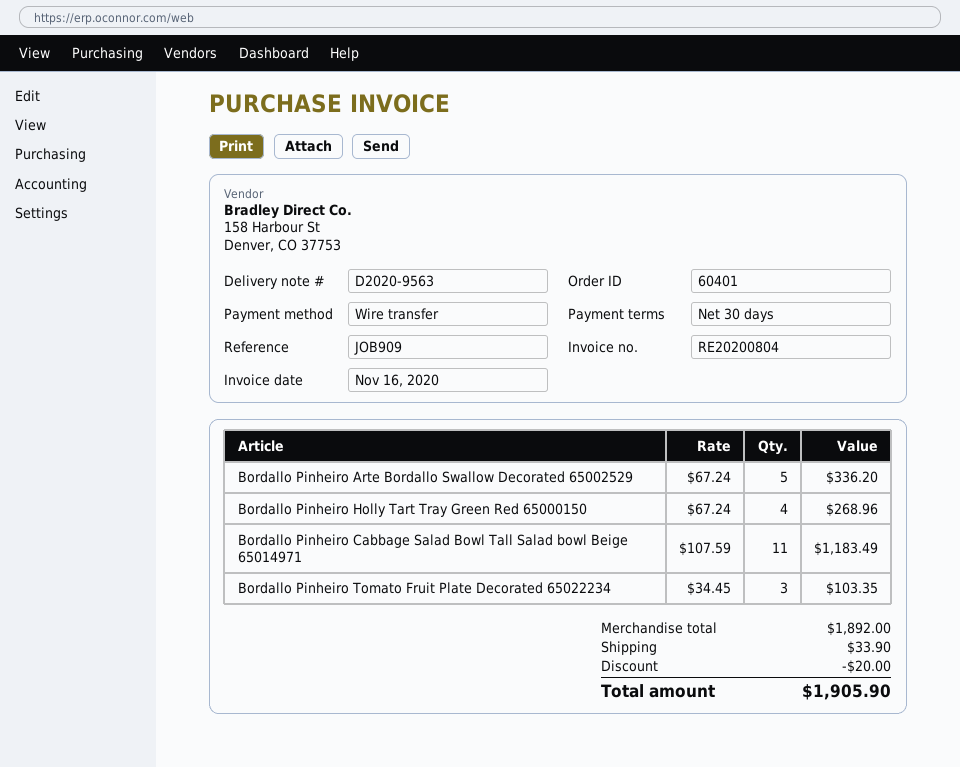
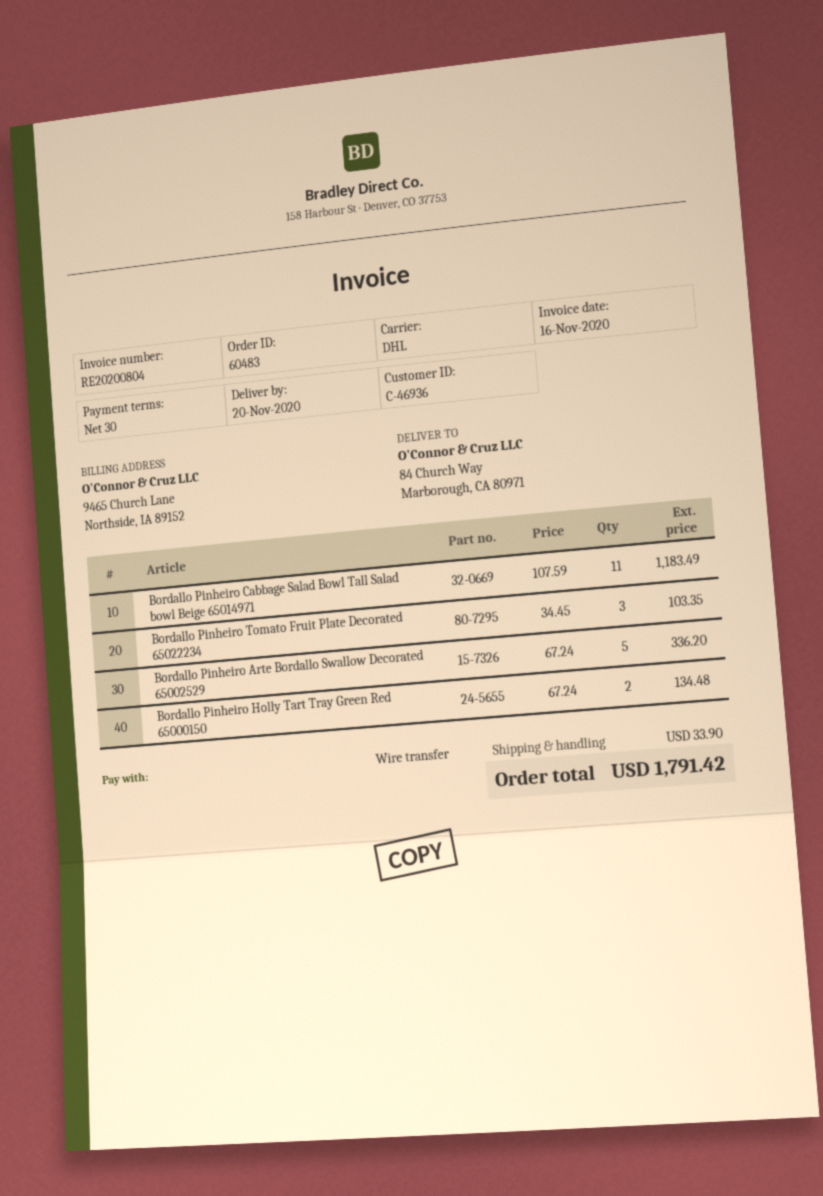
order number: 60401 -> 60483
Bordallo Pinheiro Holly Tart Tray Green Red 65000150: 4 x 67.24 = 268.96 -> 2 x 67.24 = 134.48
discount: 20.00 -> none
total: 1905.90 -> 1791.42

